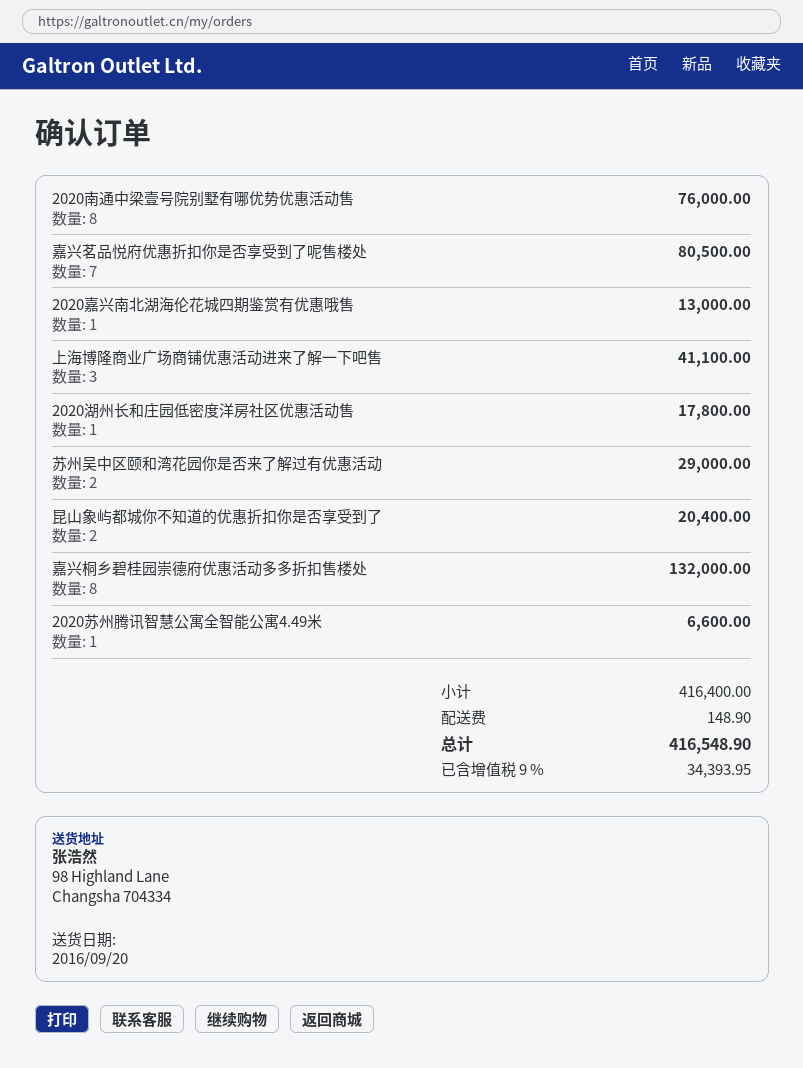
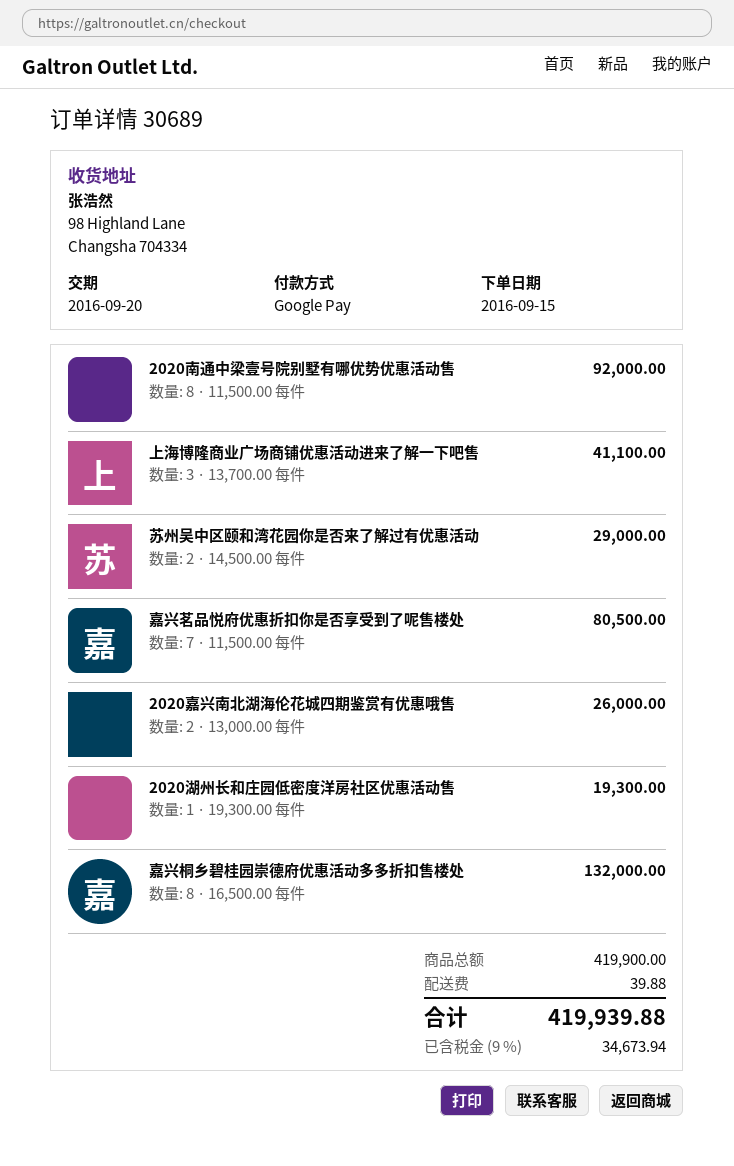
2020南通中梁壹号院别墅有哪优势优惠活动售: 8 for 76000.00 -> 8 for 92000.00
2020嘉兴南北湖海伦花城四期鉴赏有优惠哦售: 1 for 13000.00 -> 2 for 26000.00
2020湖州长和庄园低密度洋房社区优惠活动售: 1 for 17800.00 -> 1 for 19300.00
昆山象屿都城你不知道的优惠折扣你是否享受到了: 2 for 20400.00 -> none
2020苏州腾讯智慧公寓全智能公寓4.49米: 1 for 6600.00 -> none
subtotal: 416400.00 -> 419900.00
shipping: 148.90 -> 39.88
tax: 9% = 34393.95 -> 9% = 34673.94
total: 416548.90 -> 419939.88

